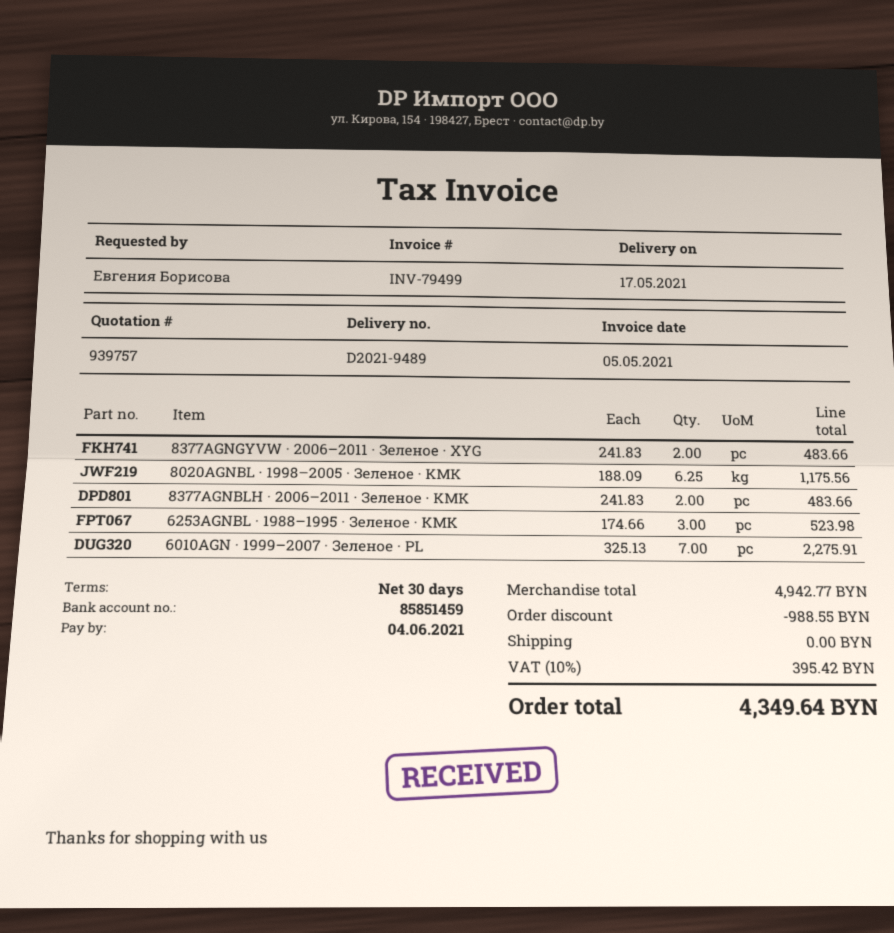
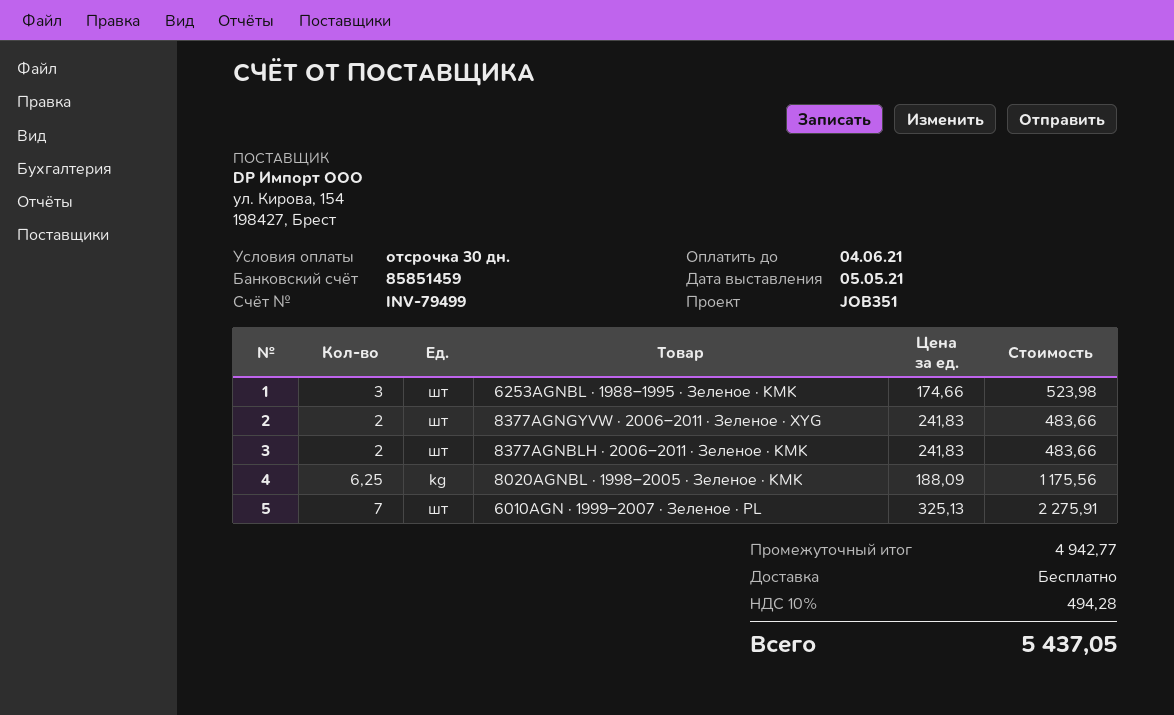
discount: 988.55 -> none
tax: 10% = 395.42 -> 10% = 494.28
total: 4349.64 -> 5437.05

